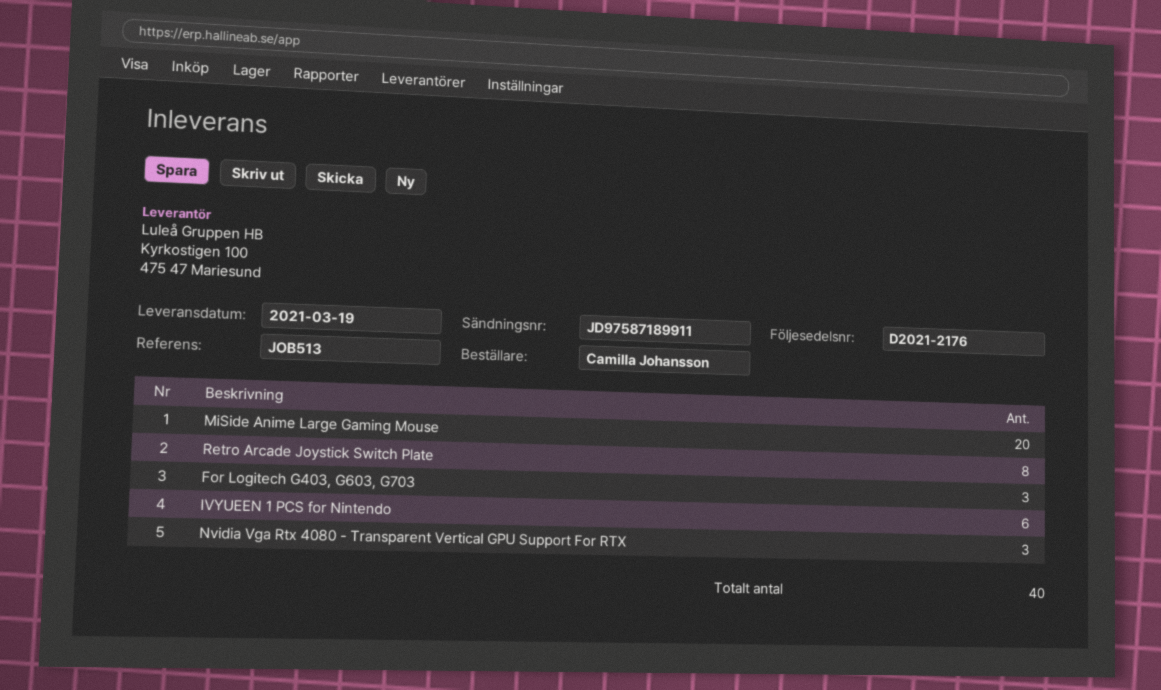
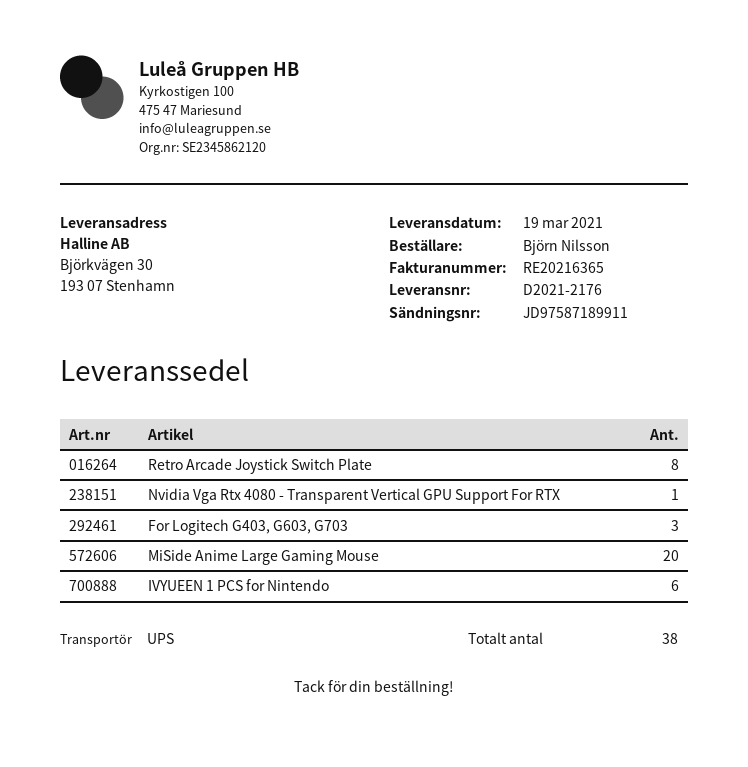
ordered by: Camilla Johansson -> Björn Nilsson
Nvidia Vga Rtx 4080 - Transparent Vertical GPU Support For RTX: 3 -> 1
total quantity: 40 -> 38

